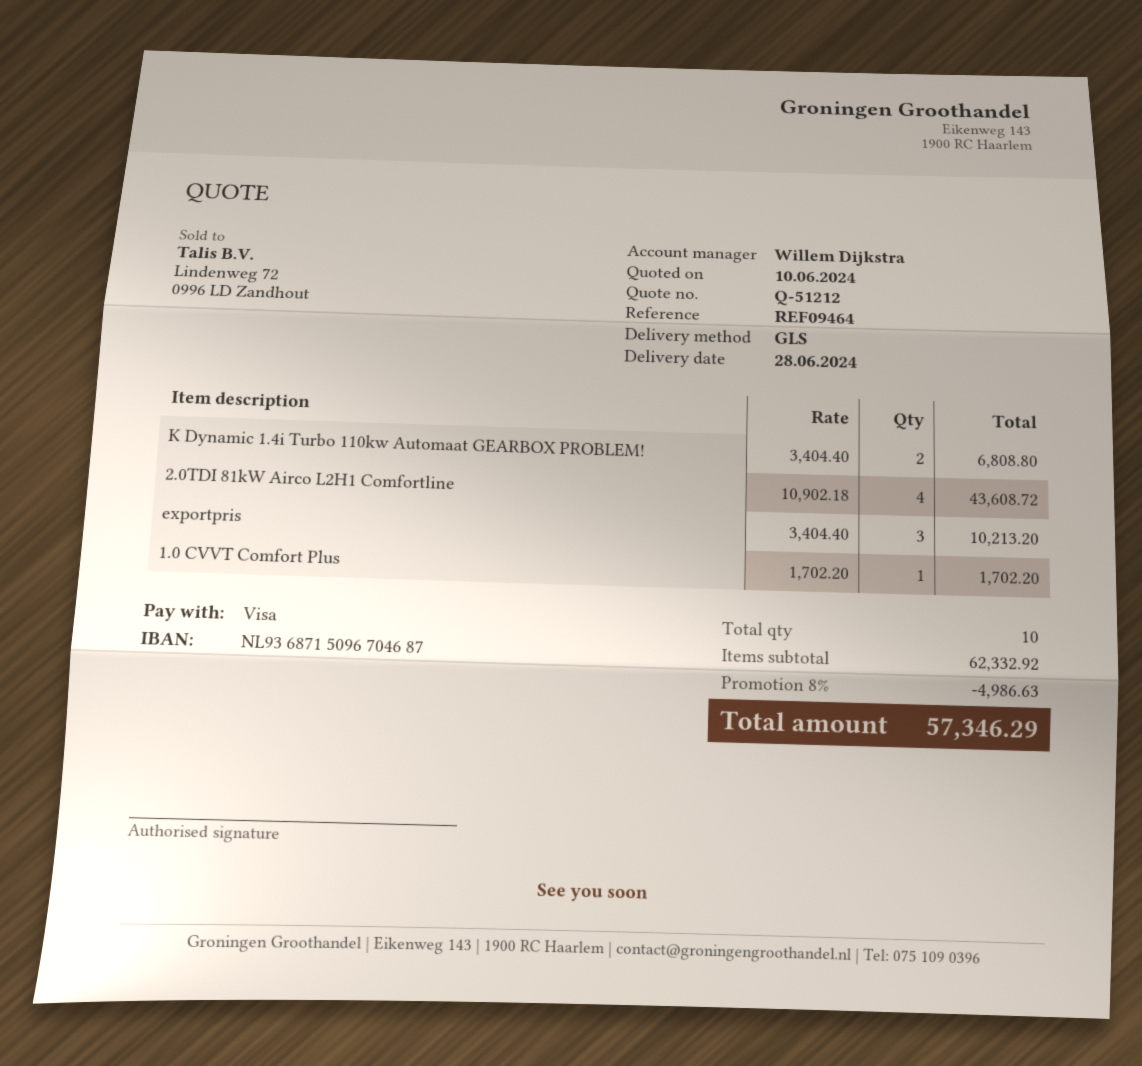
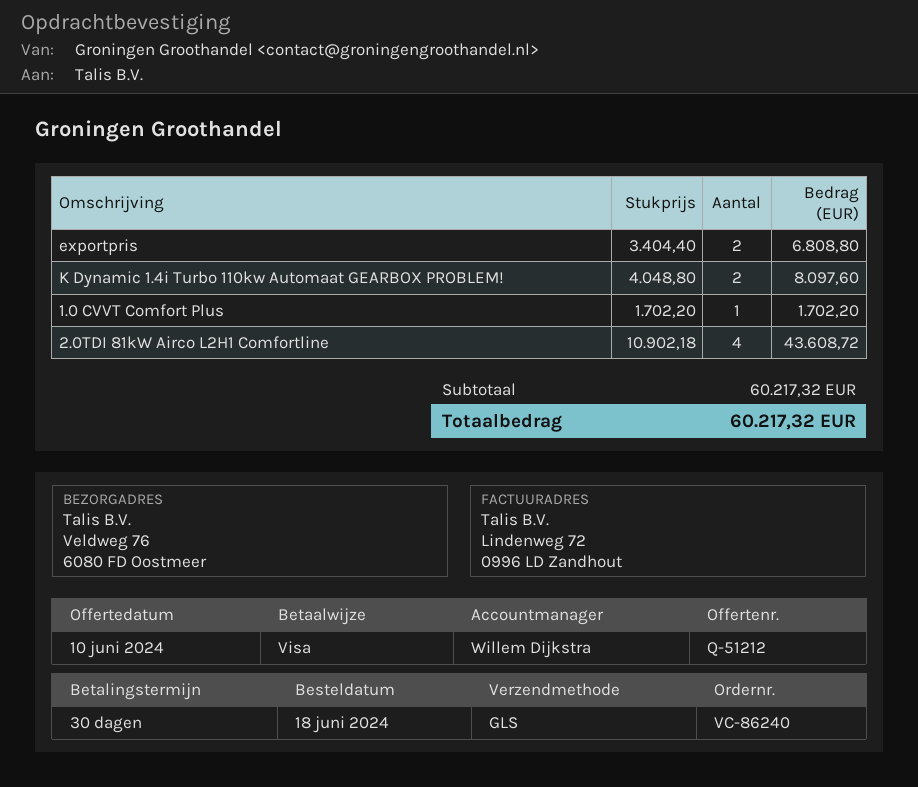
K Dynamic 1.4i Turbo 110kw Automaat GEARBOX PROBLEM!: 2 x 3404.40 = 6808.80 -> 2 x 4048.80 = 8097.60
exportpris: 3 x 3404.40 = 10213.20 -> 2 x 3404.40 = 6808.80
subtotal: 62332.92 -> 60217.32
discount: 8% = 4986.63 -> none
total: 57346.29 -> 60217.32

